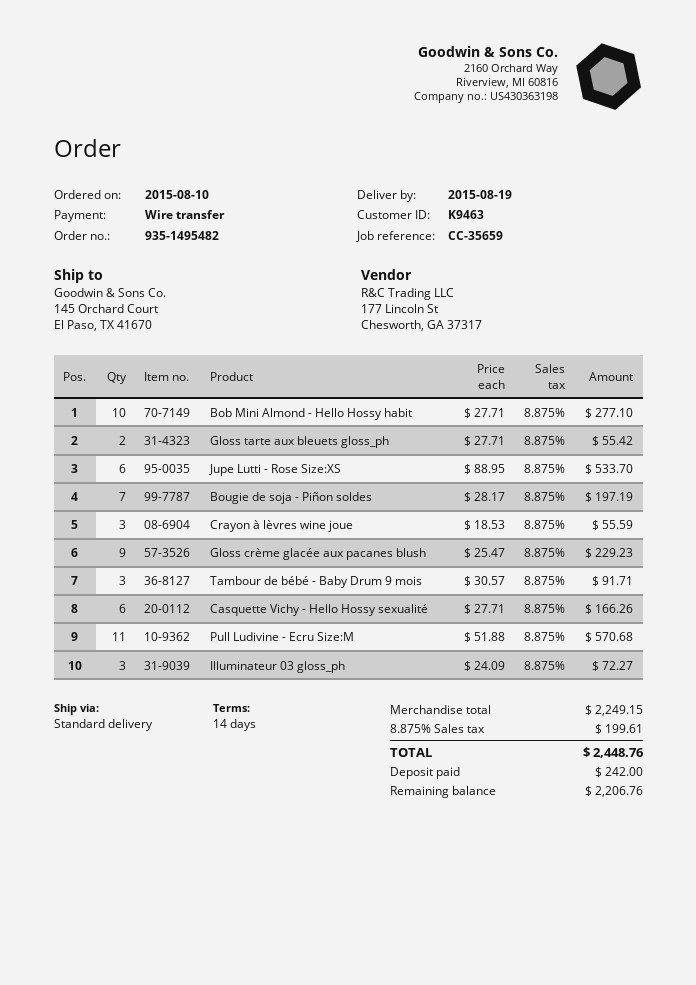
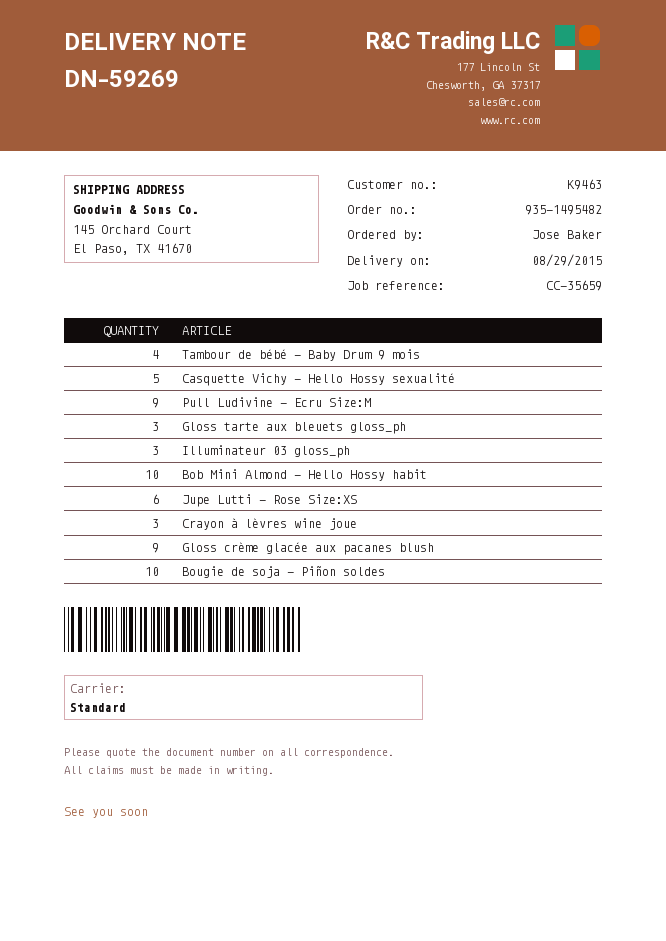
delivery date: 2015-08-19 -> 2015-08-29
Gloss tarte aux bleuets gloss_ph: 2 -> 3
Bougie de soja - Piñon soldes: 7 -> 10
Tambour de bébé - Baby Drum 9 mois: 3 -> 4
Casquette Vichy - Hello Hossy sexualité: 6 -> 5
Pull Ludivine - Ecru Size:M: 11 -> 9

